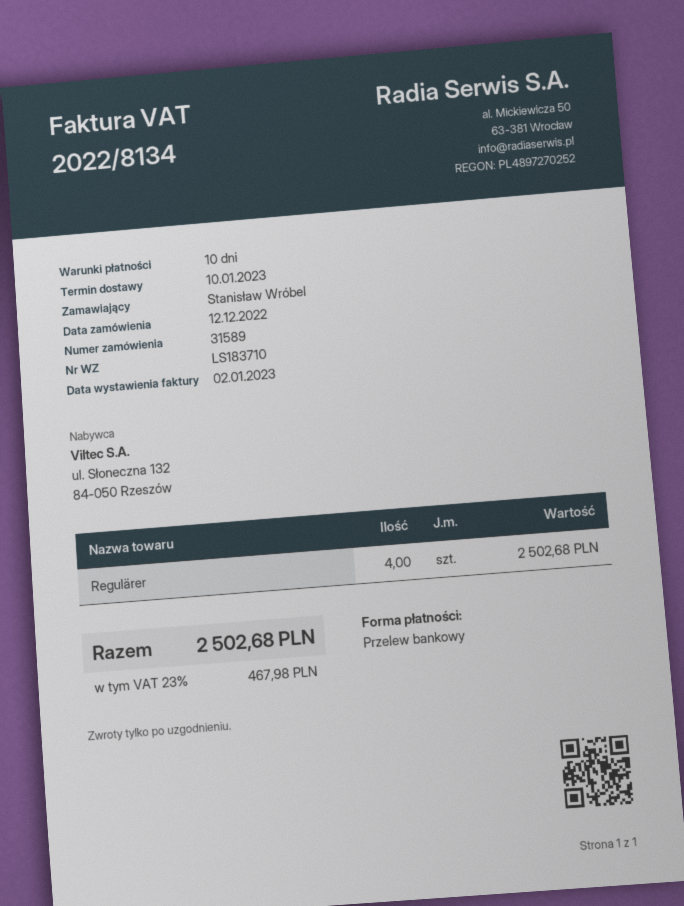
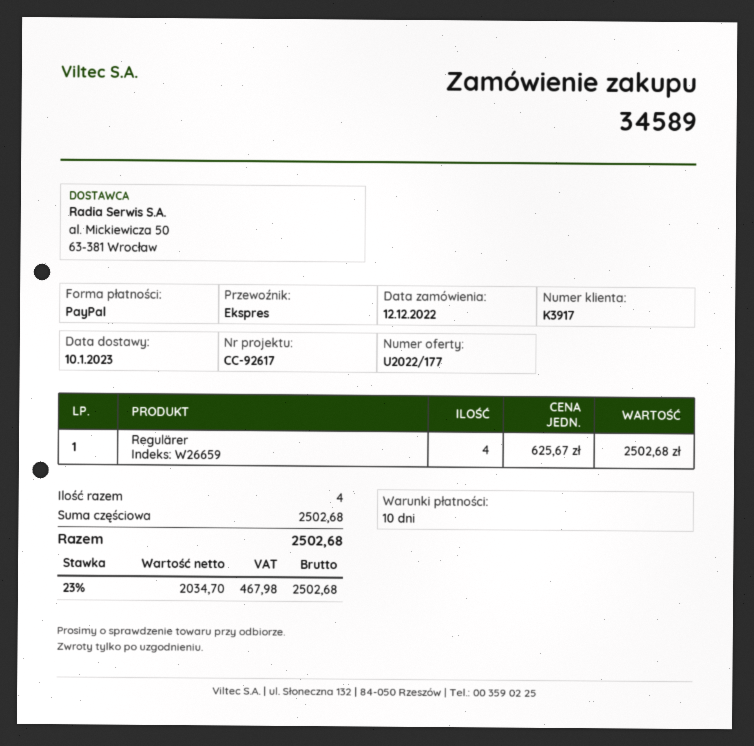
order number: 31589 -> 34589
payment method: bank transfer -> PayPal

